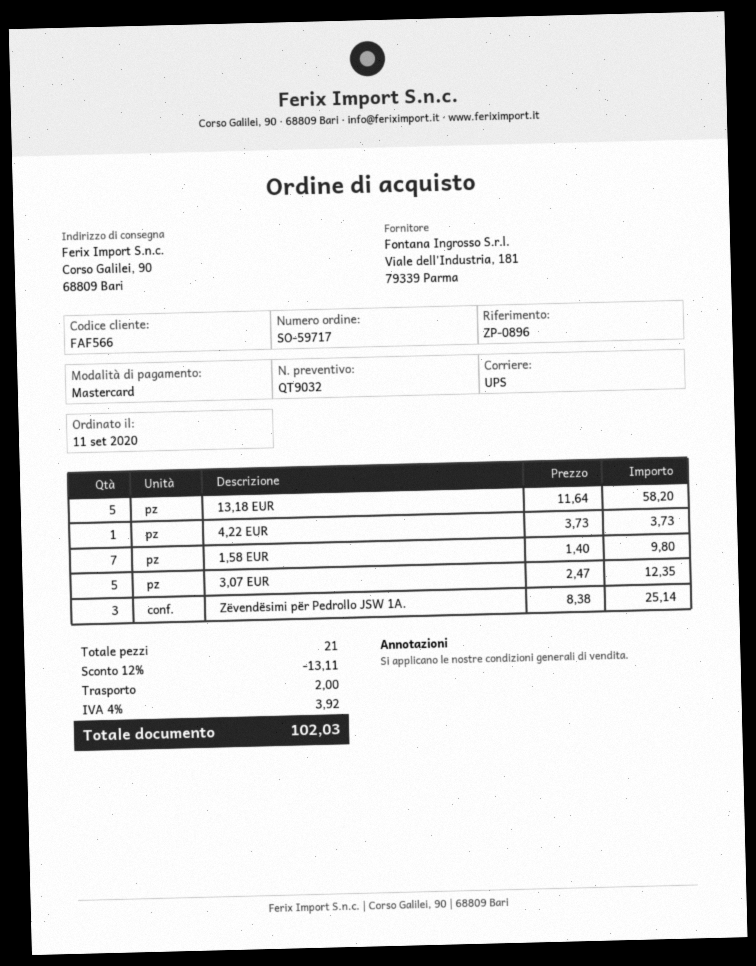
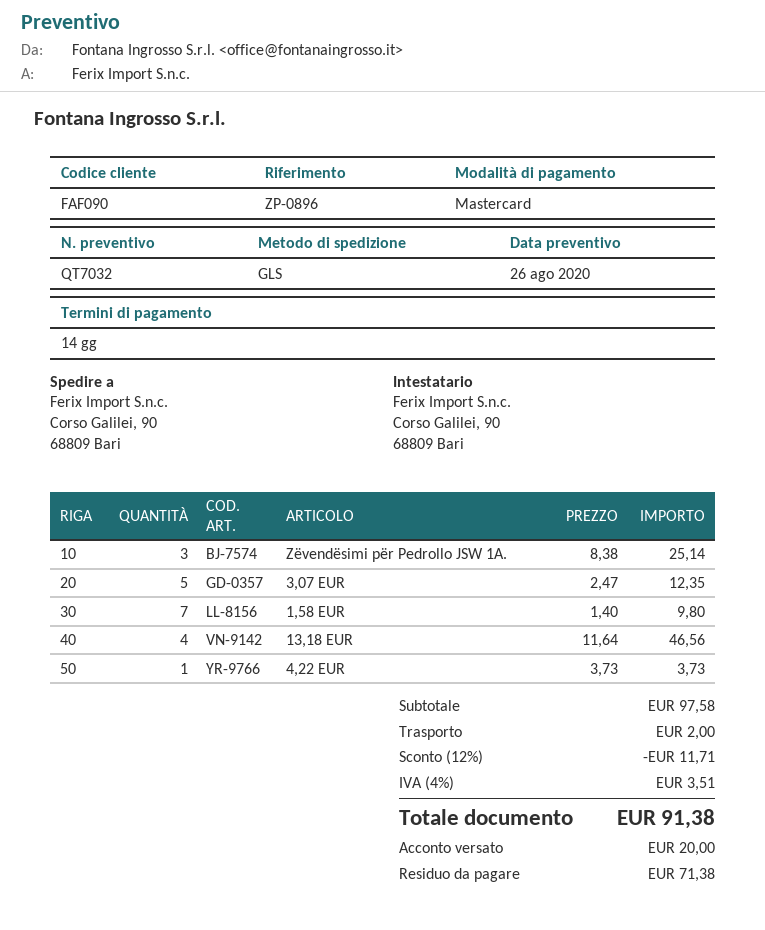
quote number: QT9032 -> QT7032
customer number: FAF566 -> FAF090
shipping method: UPS -> GLS
13,18 EUR: 5 x 11.64 = 58.20 -> 4 x 11.64 = 46.56
discount: 12% = 13.11 -> 12% = 11.71
tax: 4% = 3.92 -> 4% = 3.51
total: 102.03 -> 91.38

